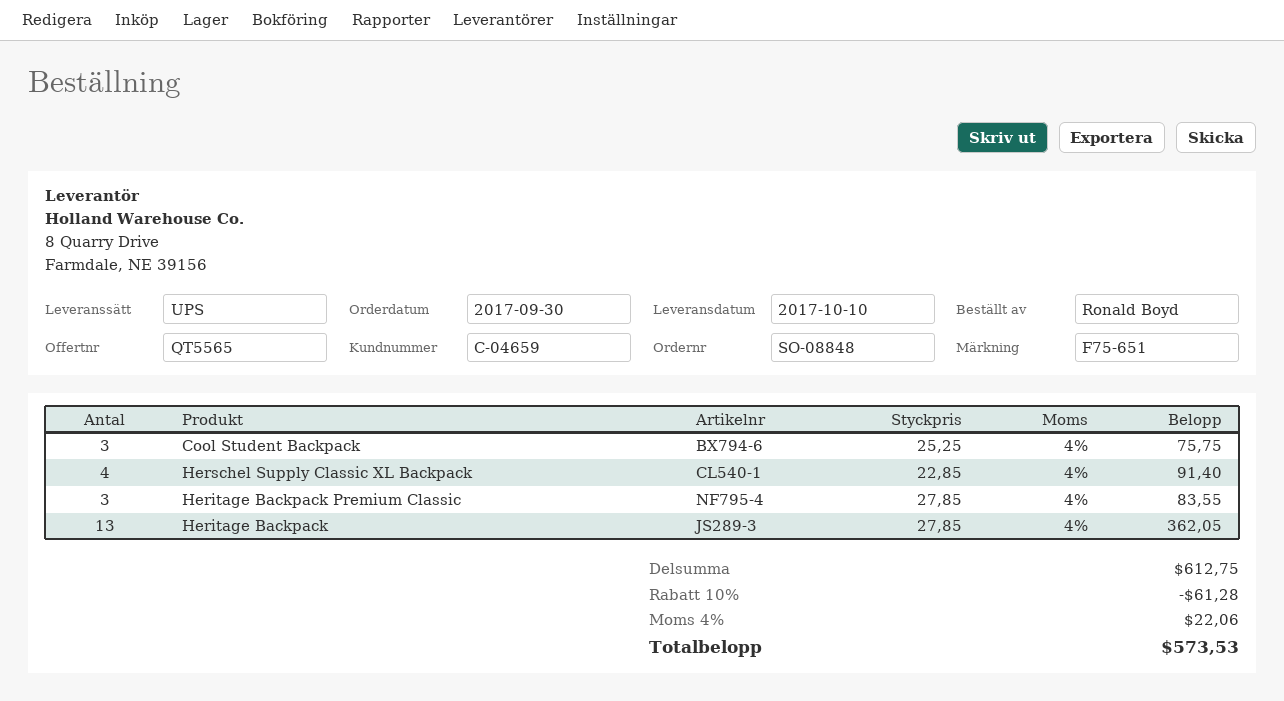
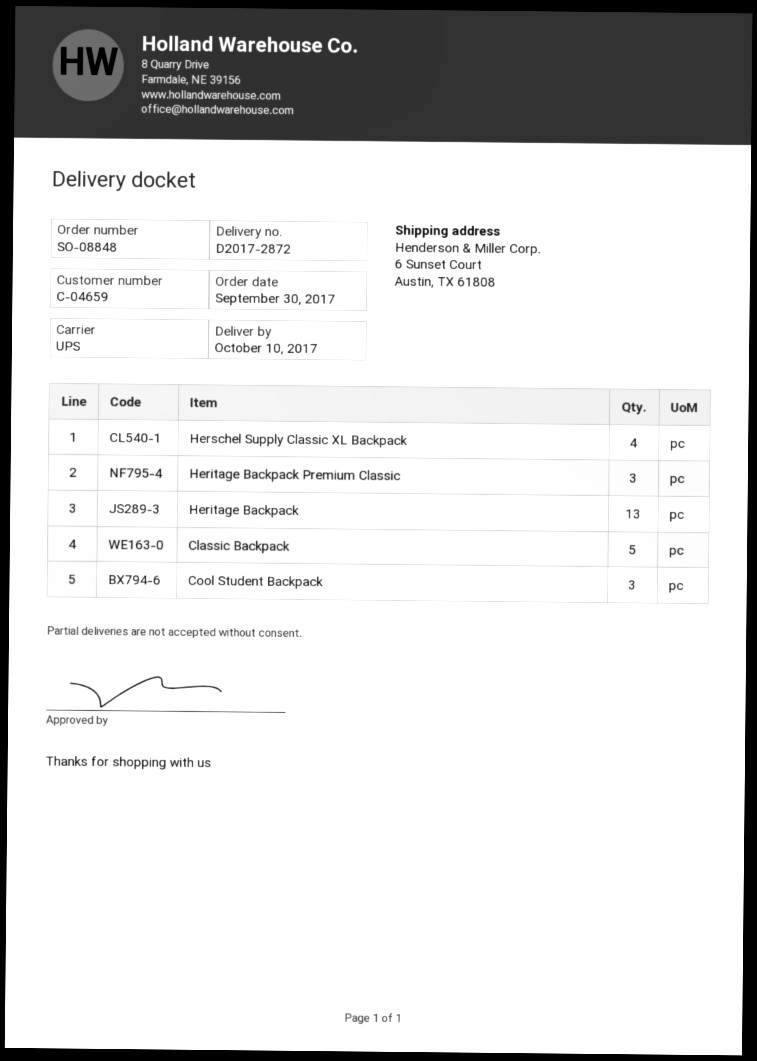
Classic Backpack: none -> 5

